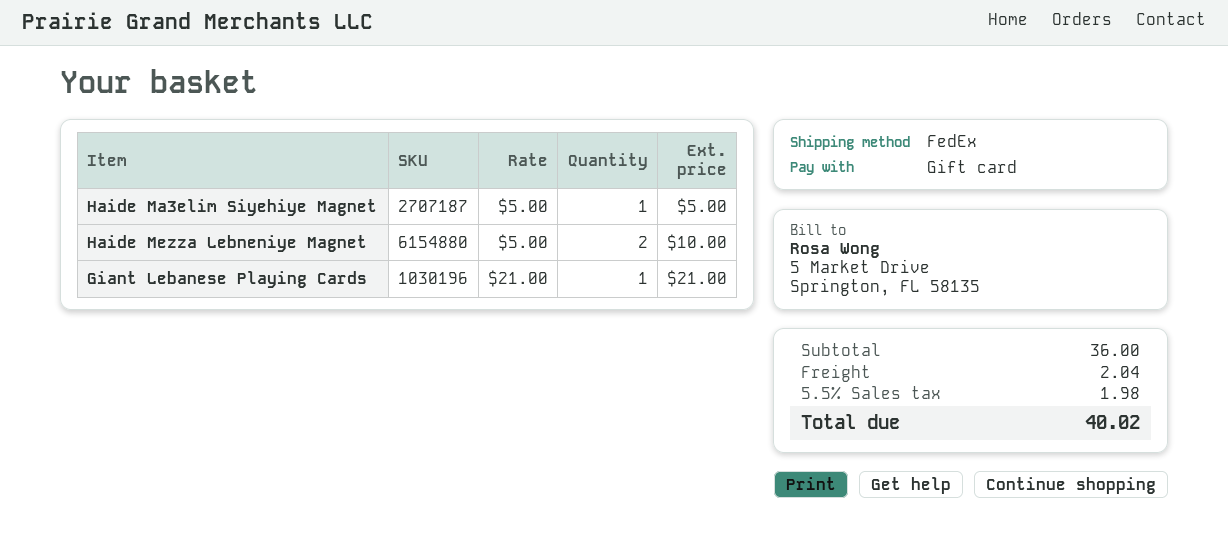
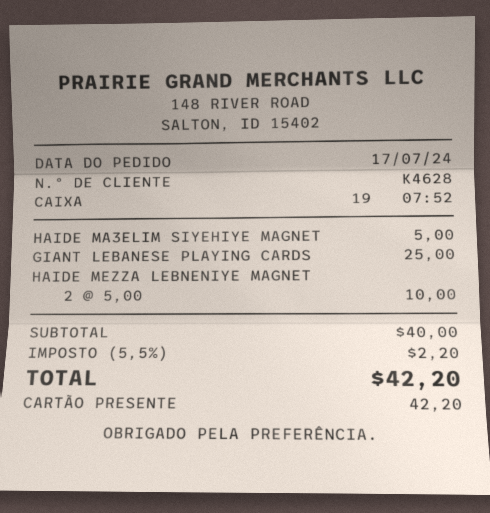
Giant Lebanese Playing Cards: 1 x 21.00 = 21.00 -> 1 x 25.00 = 25.00
subtotal: 36.00 -> 40.00
shipping: 2.04 -> none
tax: 5.5% = 1.98 -> 5.5% = 2.20
total: 40.02 -> 42.20

